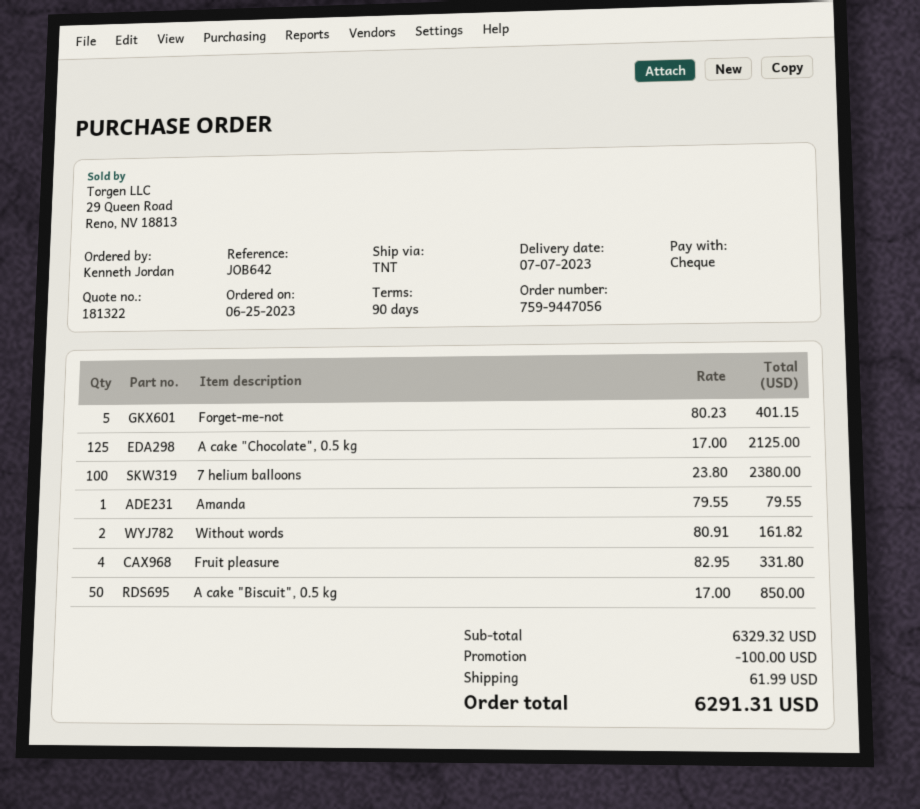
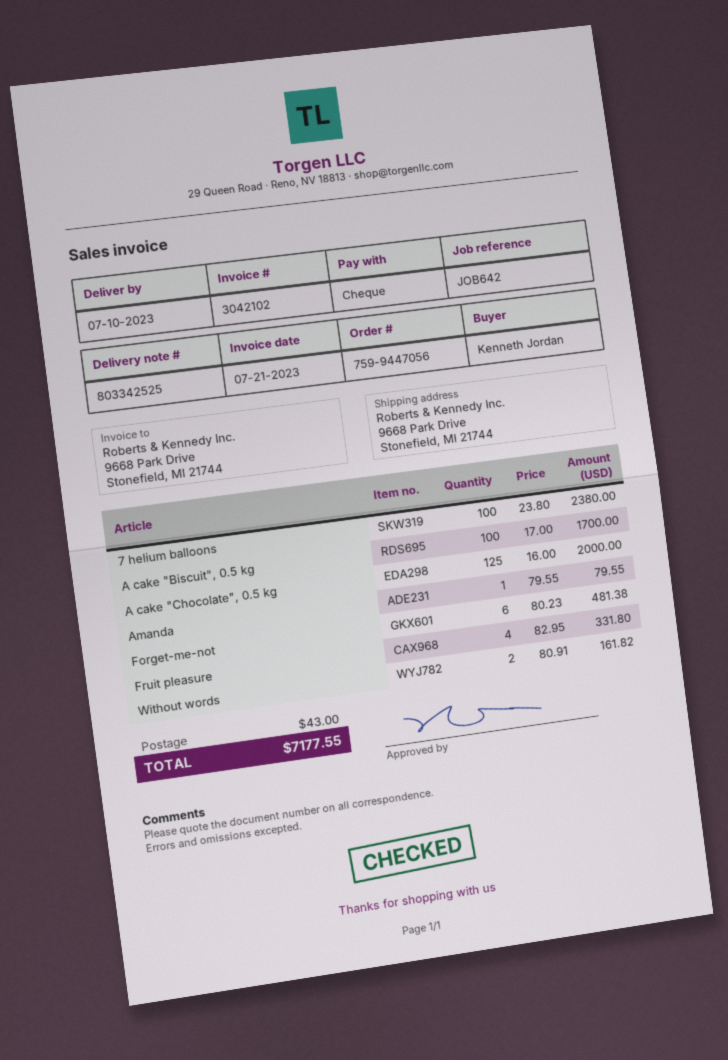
delivery date: 2023-07-07 -> 2023-07-10
Forget-me-not: 5 x 80.23 = 401.15 -> 6 x 80.23 = 481.38
A cake "Chocolate", 0.5 kg: 125 x 17.00 = 2125.00 -> 125 x 16.00 = 2000.00
A cake "Biscuit", 0.5 kg: 50 x 17.00 = 850.00 -> 100 x 17.00 = 1700.00
discount: 100.00 -> none
shipping: 61.99 -> 43.00
total: 6291.31 -> 7177.55

